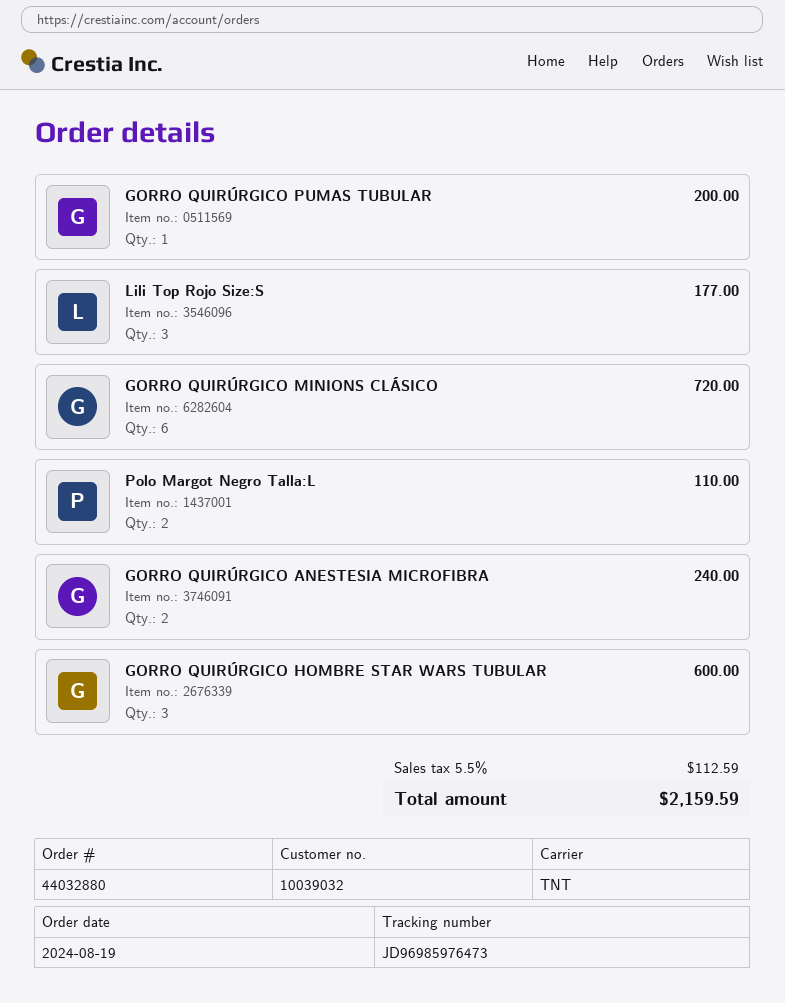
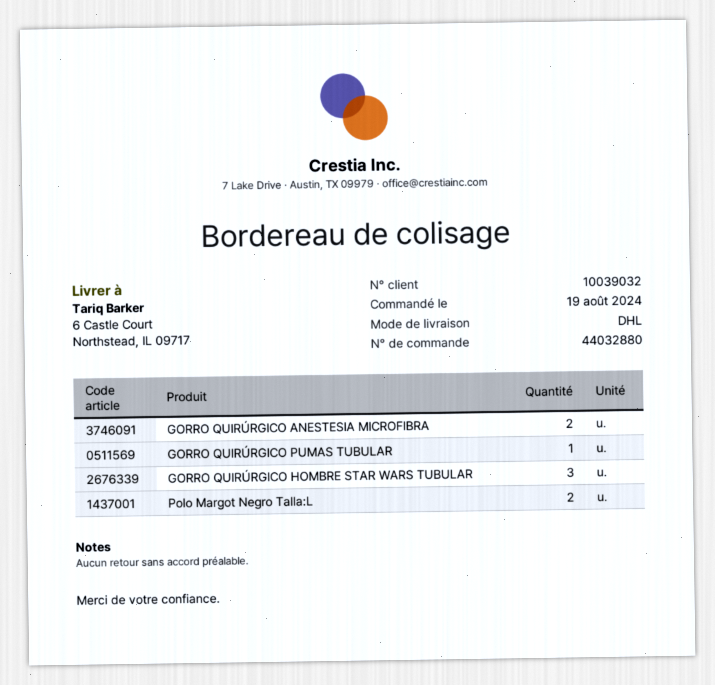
shipping method: TNT -> DHL
Lili Top Rojo Size:S: 3 -> none
GORRO QUIRÚRGICO MINIONS CLÁSICO: 6 -> none

